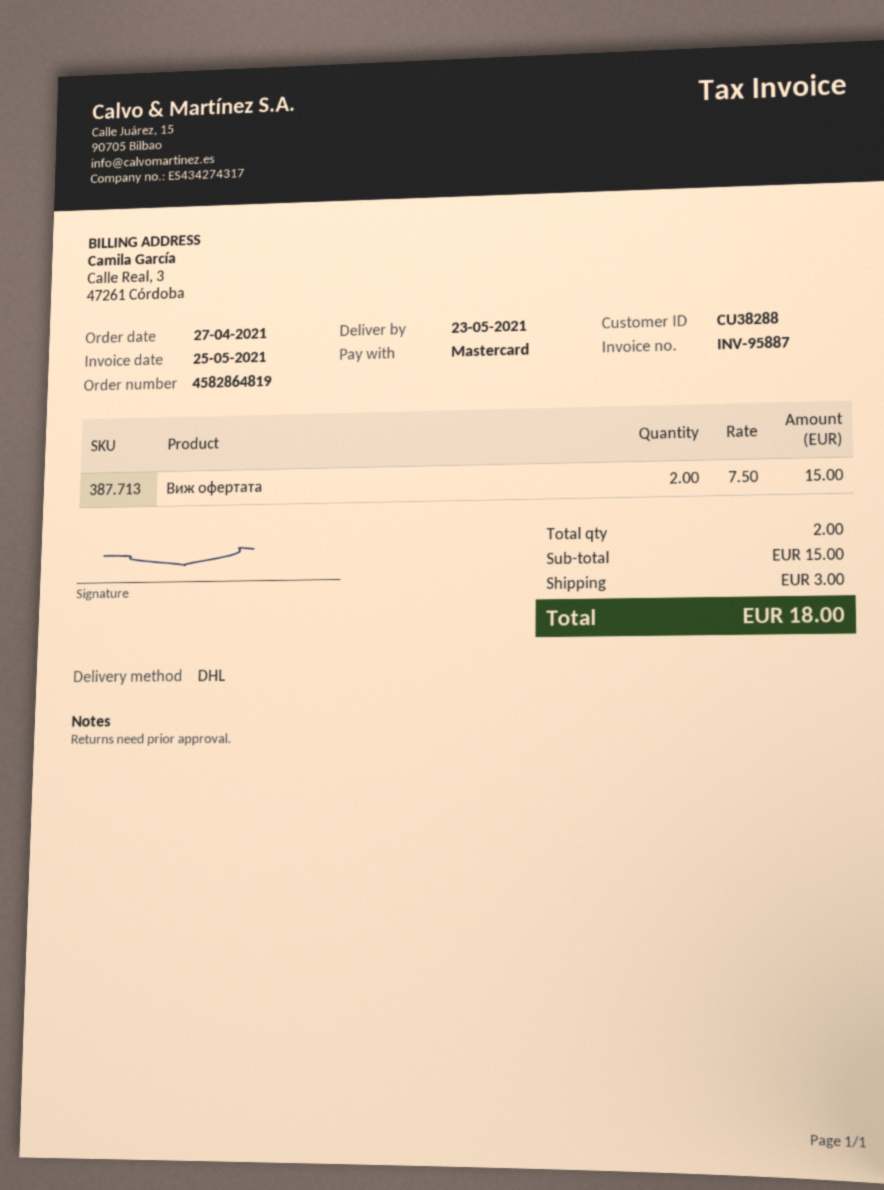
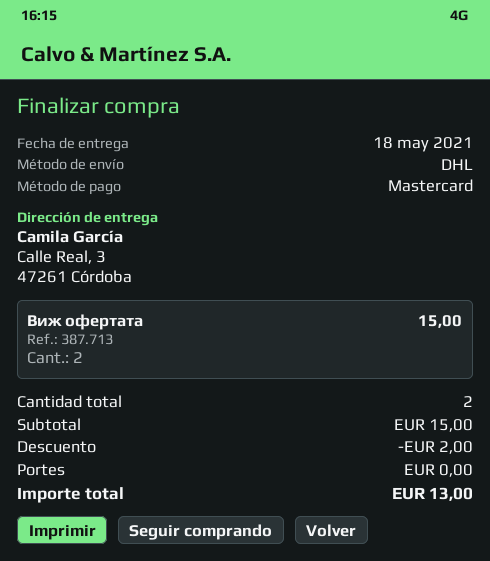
delivery date: 2021-05-23 -> 2021-05-18
discount: none -> 2.00
shipping: 3.00 -> 0.00
total: 18.00 -> 13.00

